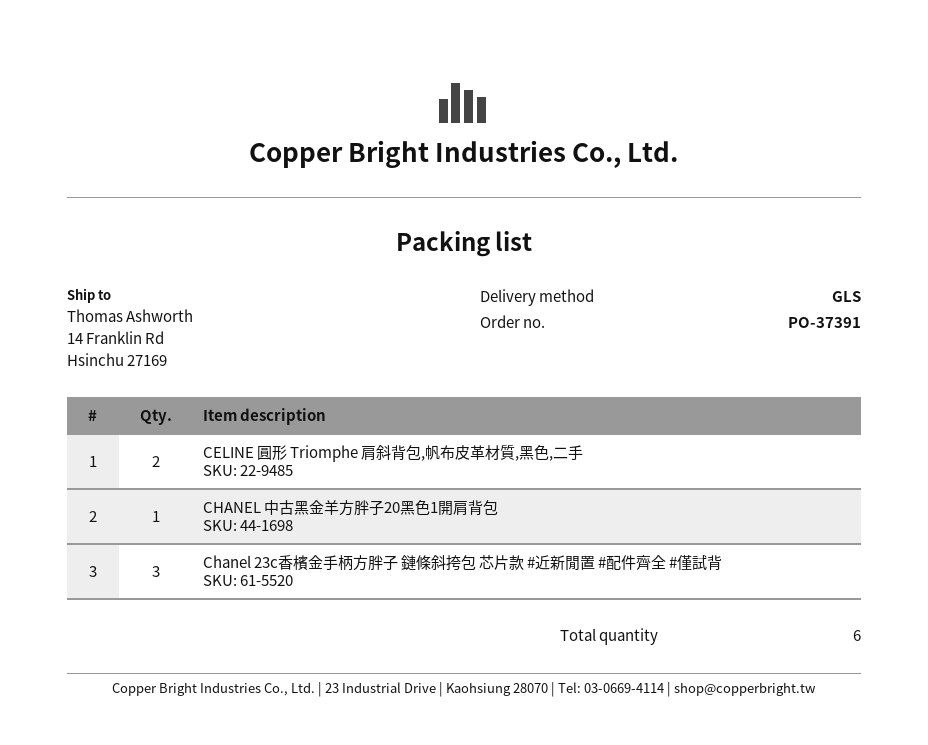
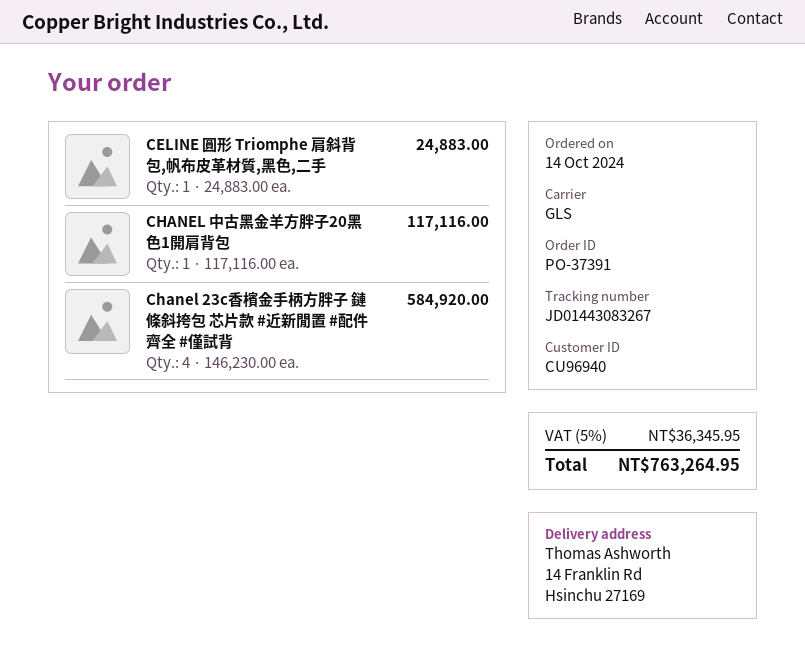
CELINE 圓形 Triomphe 肩斜背包,帆布皮革材質,黑色,二手: 2 -> 1
Chanel 23c香檳金手柄方胖子 鏈條斜挎包 芯片款 #近新閒置 #配件齊全 #僅試背: 3 -> 4

